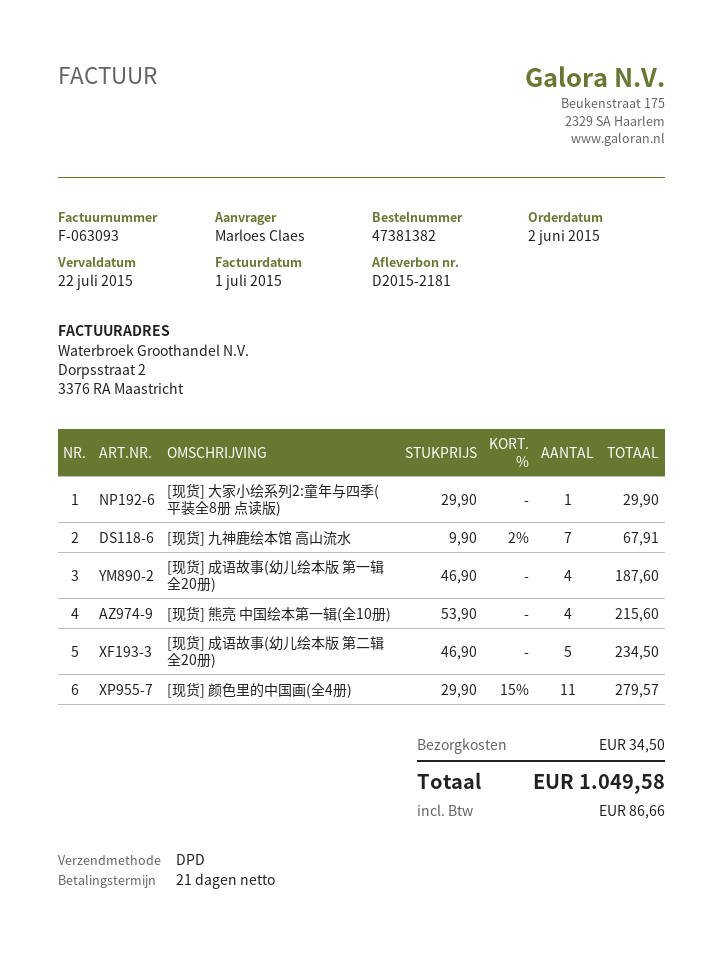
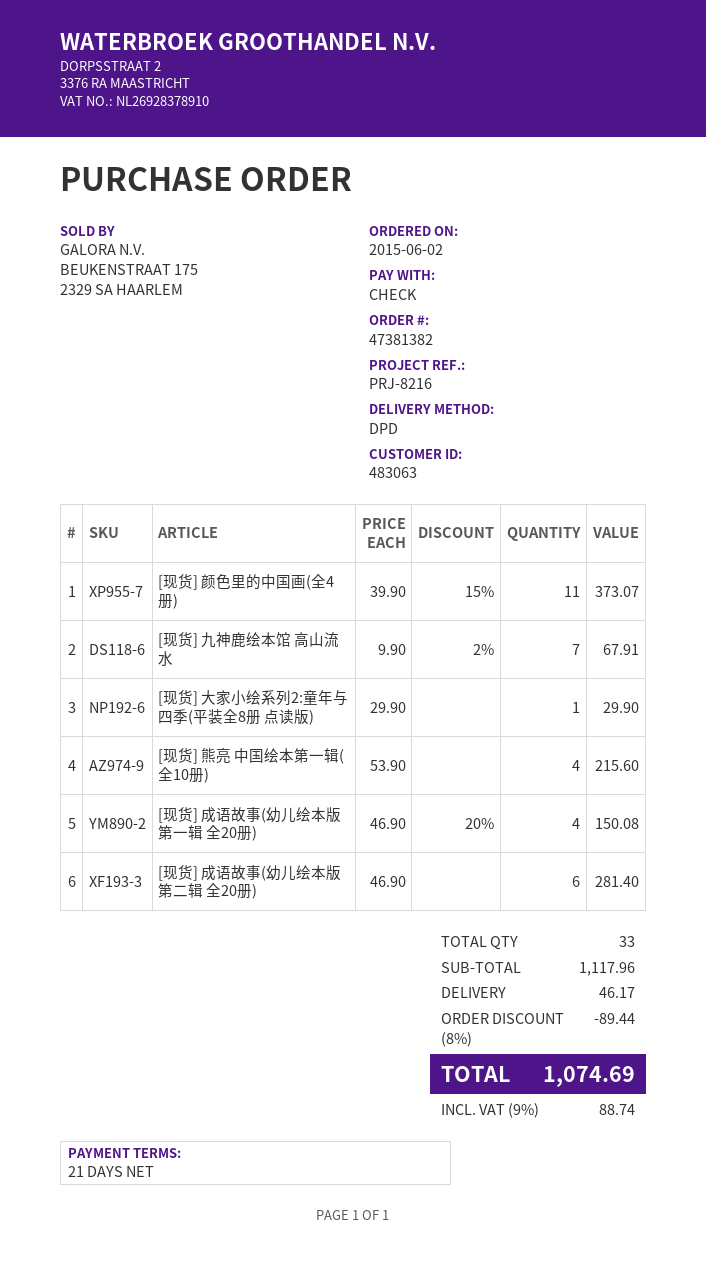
[现货] 成语故事(幼儿绘本版 第一辑 全20册): 4 x 46.90 = 187.60 -> 4 x 46.90 - 20% = 150.08
[现货] 成语故事(幼儿绘本版 第二辑 全20册): 5 x 46.90 = 234.50 -> 6 x 46.90 = 281.40
[现货] 颜色里的中国画(全4册): 11 x 29.90 - 15% = 279.57 -> 11 x 39.90 - 15% = 373.07
discount: none -> 8% = 89.44
shipping: 34.50 -> 46.17
tax: 86.66 -> 88.74
total: 1049.58 -> 1074.69

